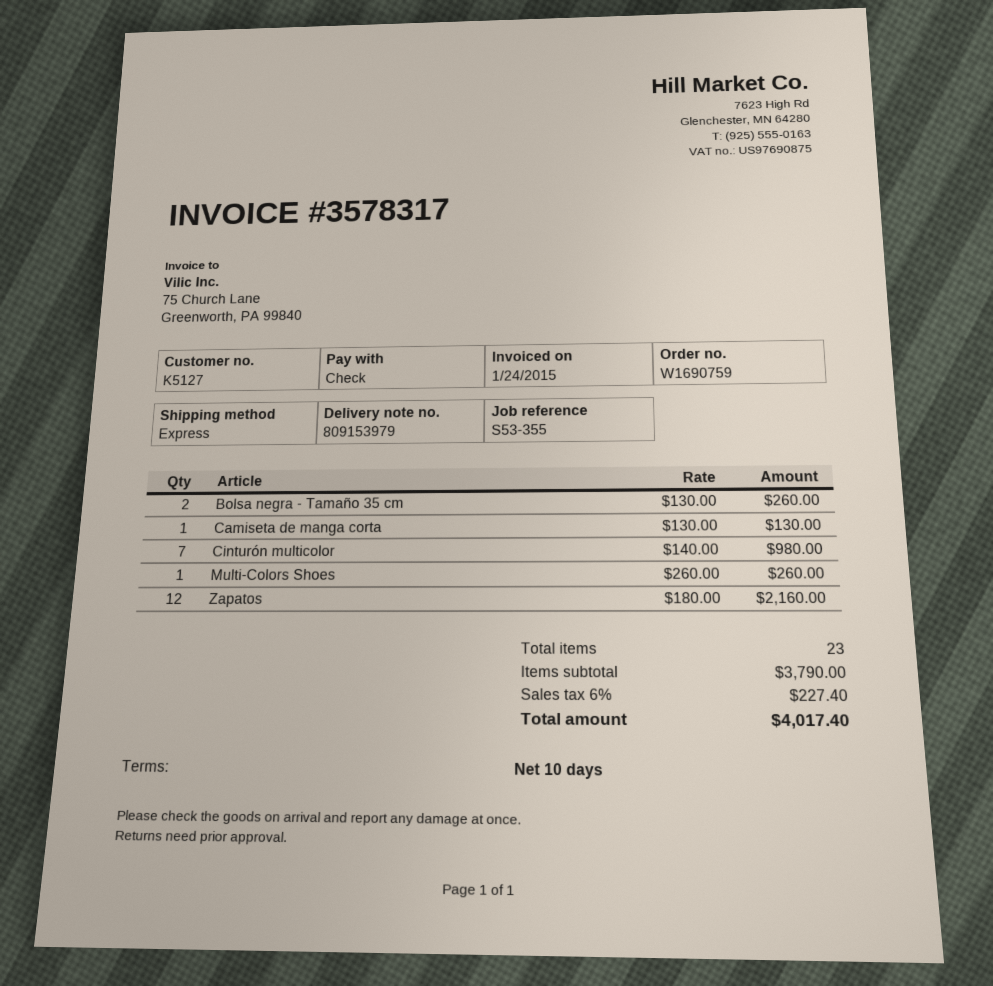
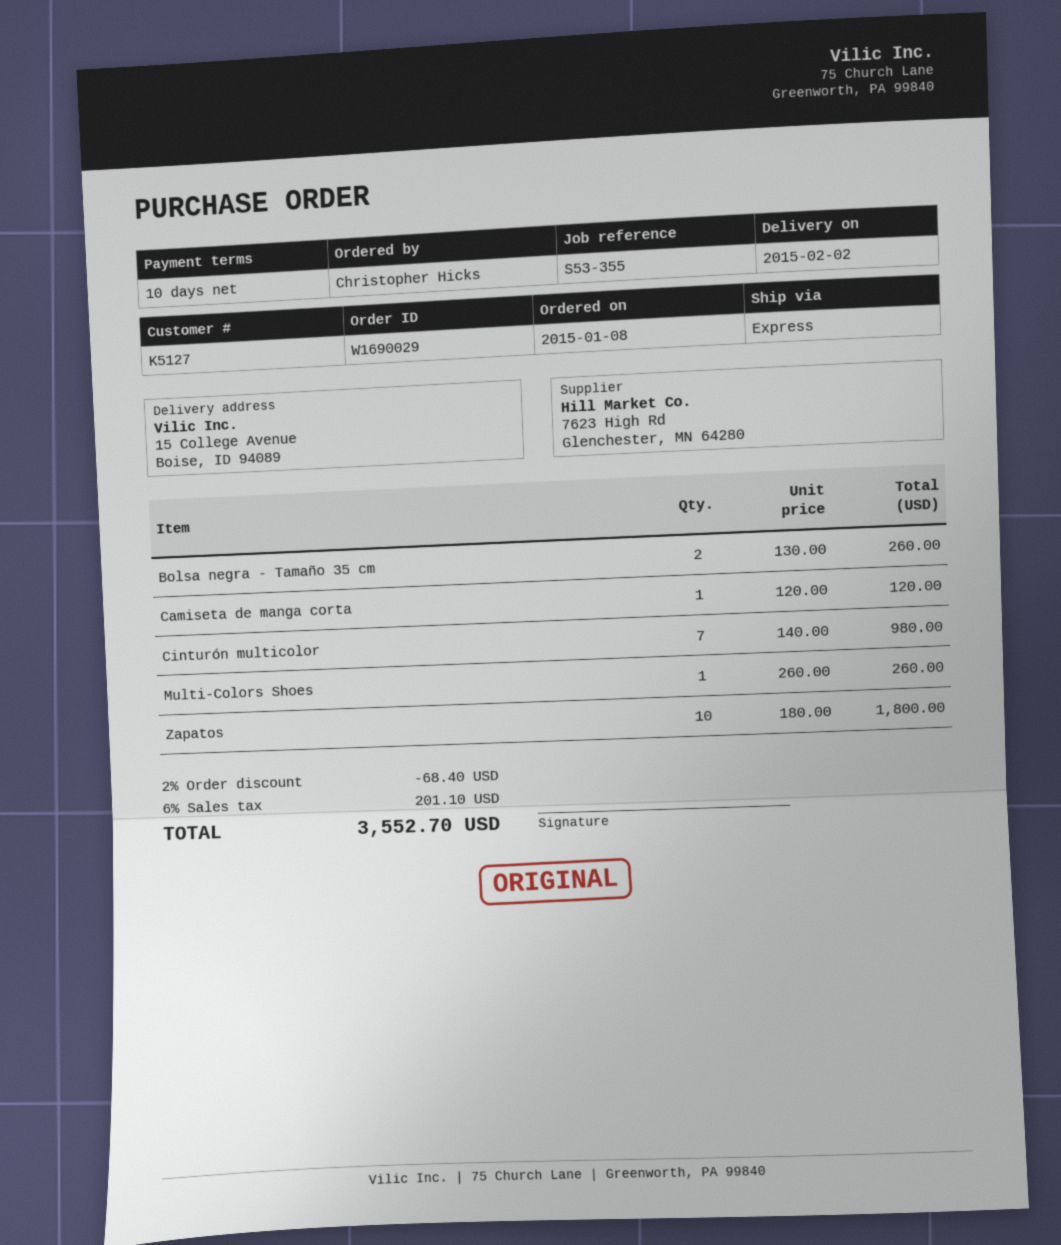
order number: W1690759 -> W1690029
Camiseta de manga corta: 1 x 130.00 = 130.00 -> 1 x 120.00 = 120.00
Zapatos: 12 x 180.00 = 2160.00 -> 10 x 180.00 = 1800.00
discount: none -> 2% = 68.40
tax: 6% = 227.40 -> 6% = 201.10
total: 4017.40 -> 3552.70

